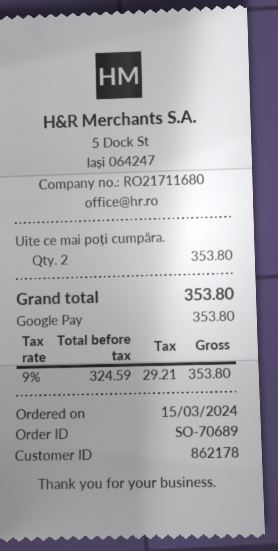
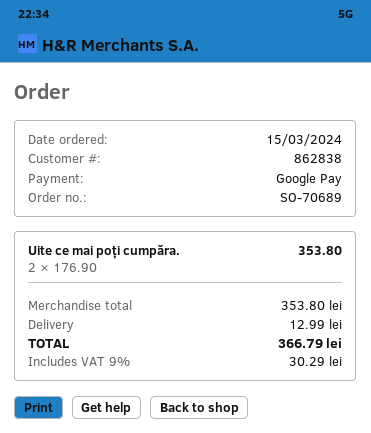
customer number: 862178 -> 862838
shipping: none -> 12.99
tax: 9% = 29.21 -> 9% = 30.29
total: 353.80 -> 366.79

